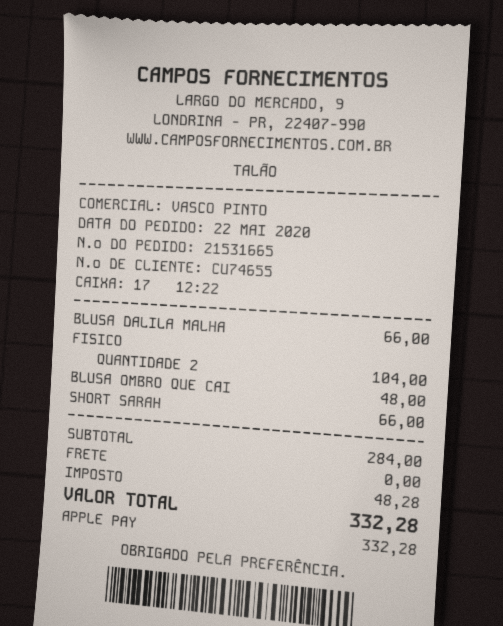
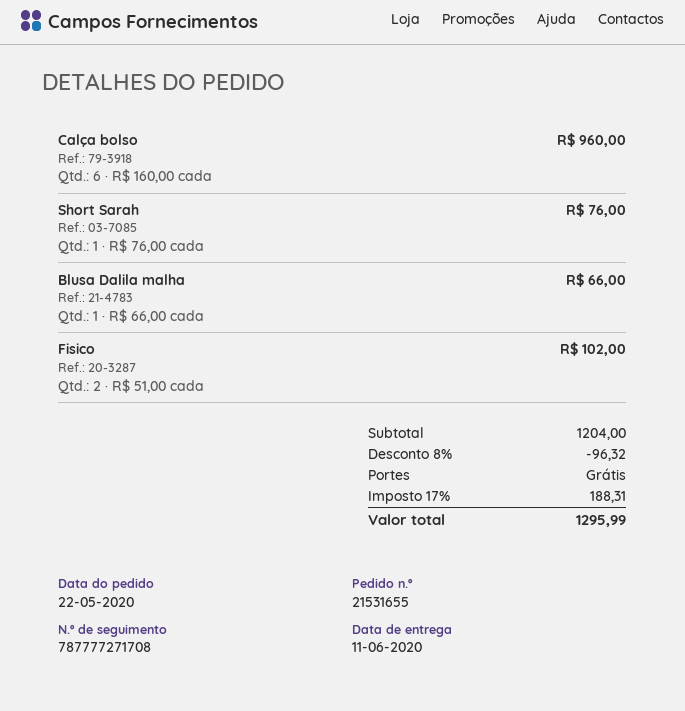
order number: 21531665 -> 21531655
FISICO: 2 for 104.00 -> 2 for 102.00
BLUSA OMBRO QUE CAI: 1 for 48.00 -> none
SHORT SARAH: 1 for 66.00 -> 1 for 76.00
Calça bolso: none -> 6 for 960.00
subtotal: 284.00 -> 1204.00
discount: none -> 8% = 96.32
tax: 48.28 -> 188.31
total: 332.28 -> 1295.99

